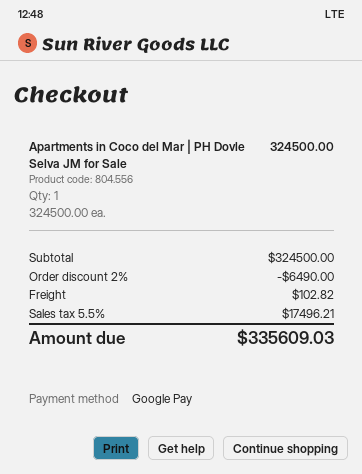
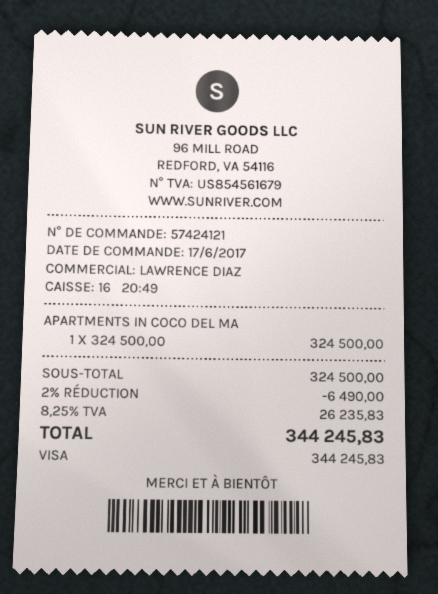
payment method: Google Pay -> Visa
shipping: 102.82 -> none
tax: 5.5% = 17496.21 -> 8.25% = 26235.83
total: 335609.03 -> 344245.83

